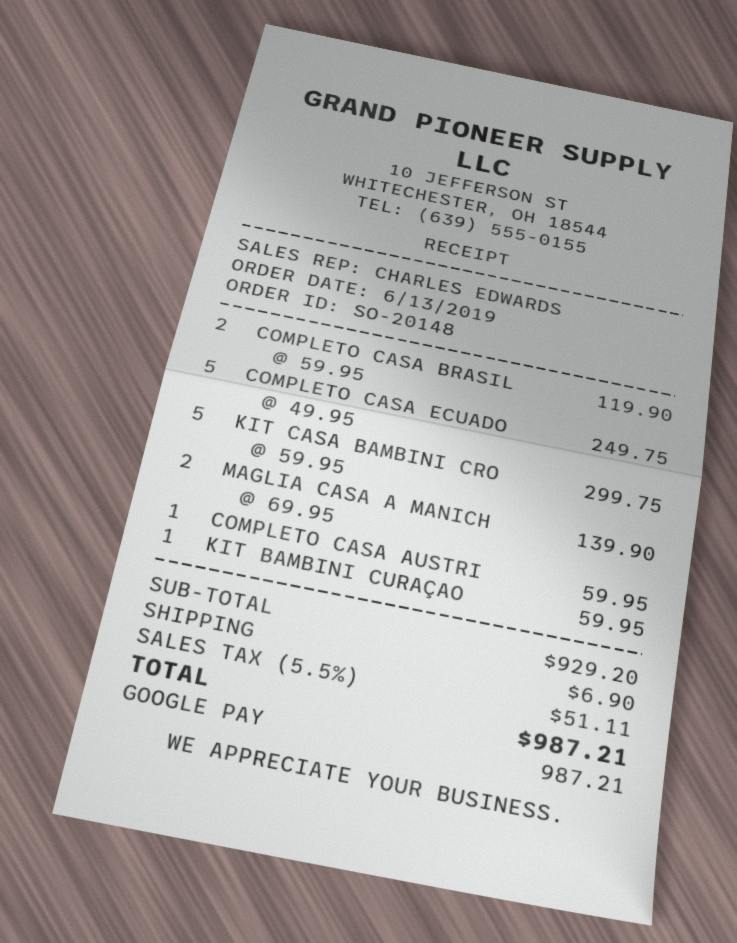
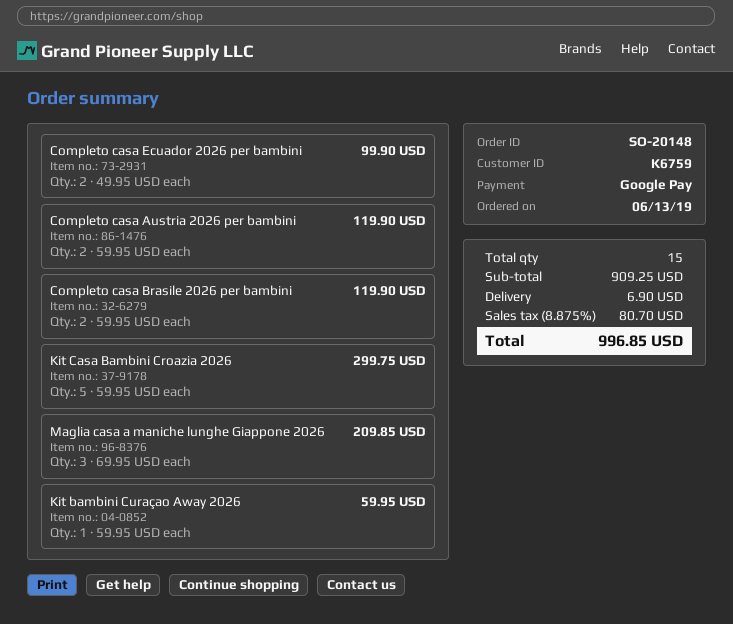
COMPLETO CASA ECUADO: 5 x 49.95 = 249.75 -> 2 x 49.95 = 99.90
MAGLIA CASA A MANICH: 2 x 69.95 = 139.90 -> 3 x 69.95 = 209.85
COMPLETO CASA AUSTRI: 1 x 59.95 = 59.95 -> 2 x 59.95 = 119.90
subtotal: 929.20 -> 909.25
tax: 5.5% = 51.11 -> 8.875% = 80.70
total: 987.21 -> 996.85

